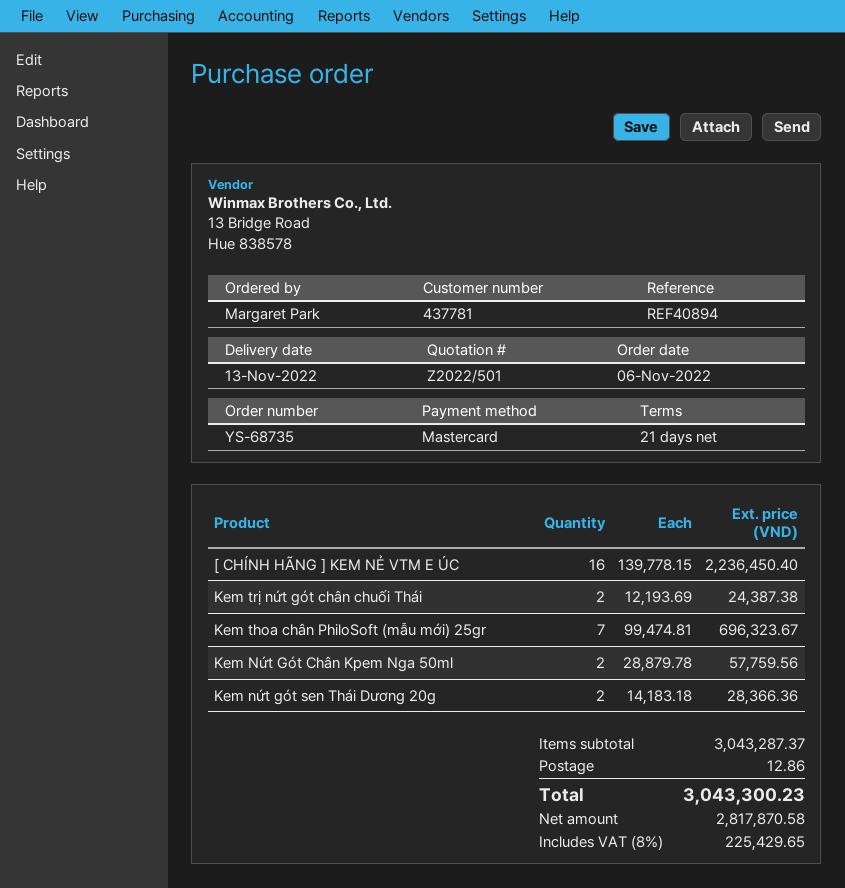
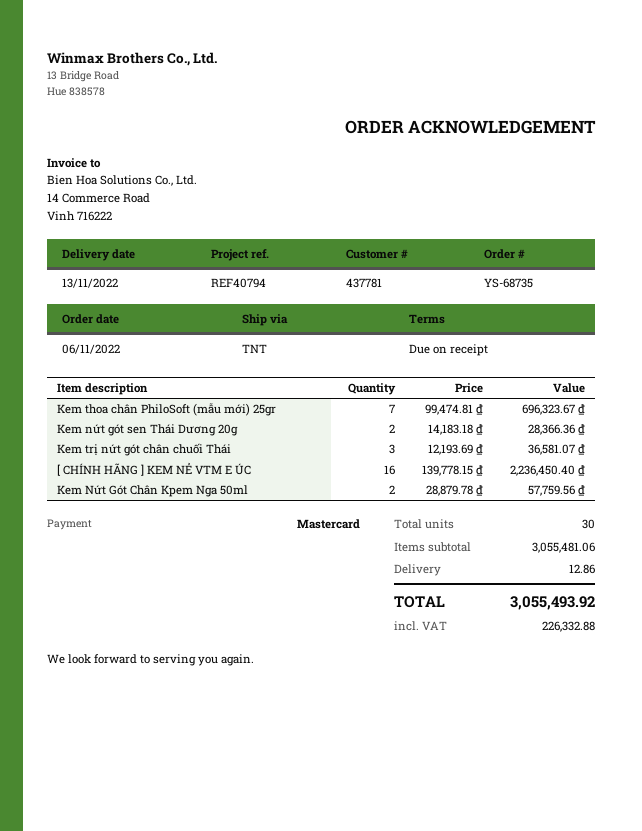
payment terms: 21 days -> on receipt
reference: REF40894 -> REF40794
Kem trị nứt gót chân chuối Thái: 2 x 12193.69 = 24387.38 -> 3 x 12193.69 = 36581.07
subtotal: 3043287.37 -> 3055481.06
tax: 225429.65 -> 226332.88
total: 3043300.23 -> 3055493.92

